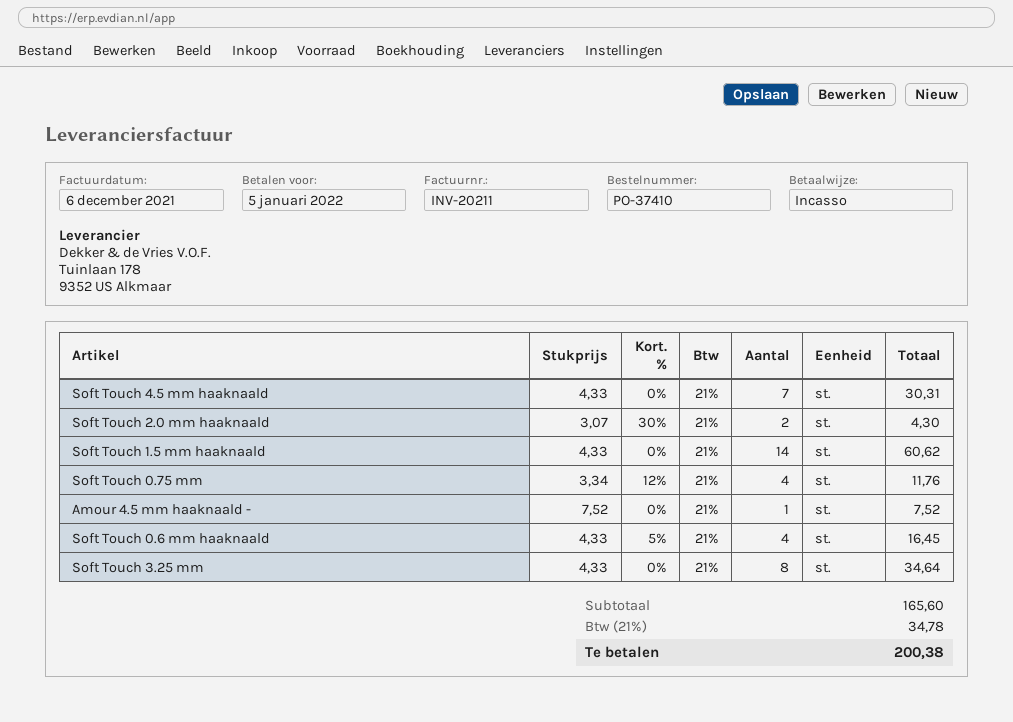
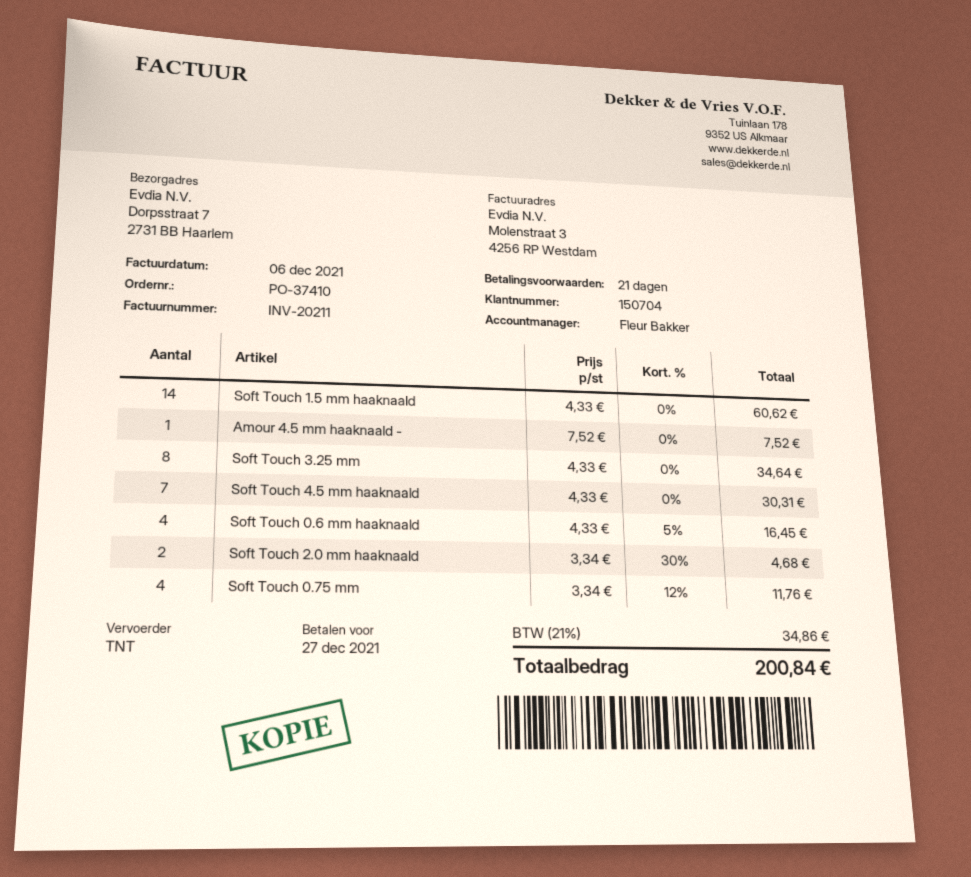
due date: 2022-01-05 -> 2021-12-27
Soft Touch 2.0 mm haaknaald: 2 x 3.07 - 30% = 4.30 -> 2 x 3.34 - 30% = 4.68
tax: 21% = 34.78 -> 21% = 34.86
total: 200.38 -> 200.84

